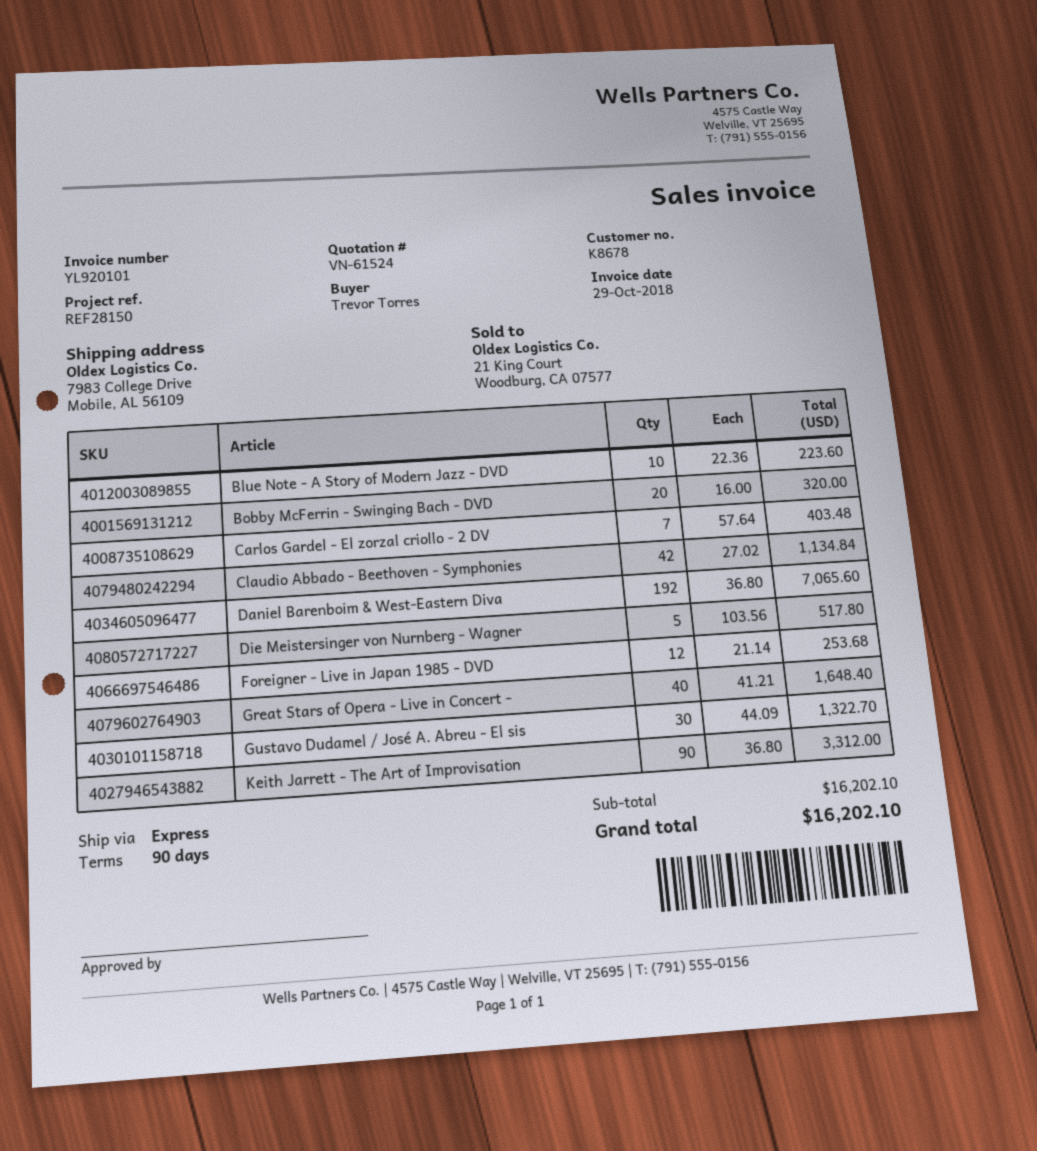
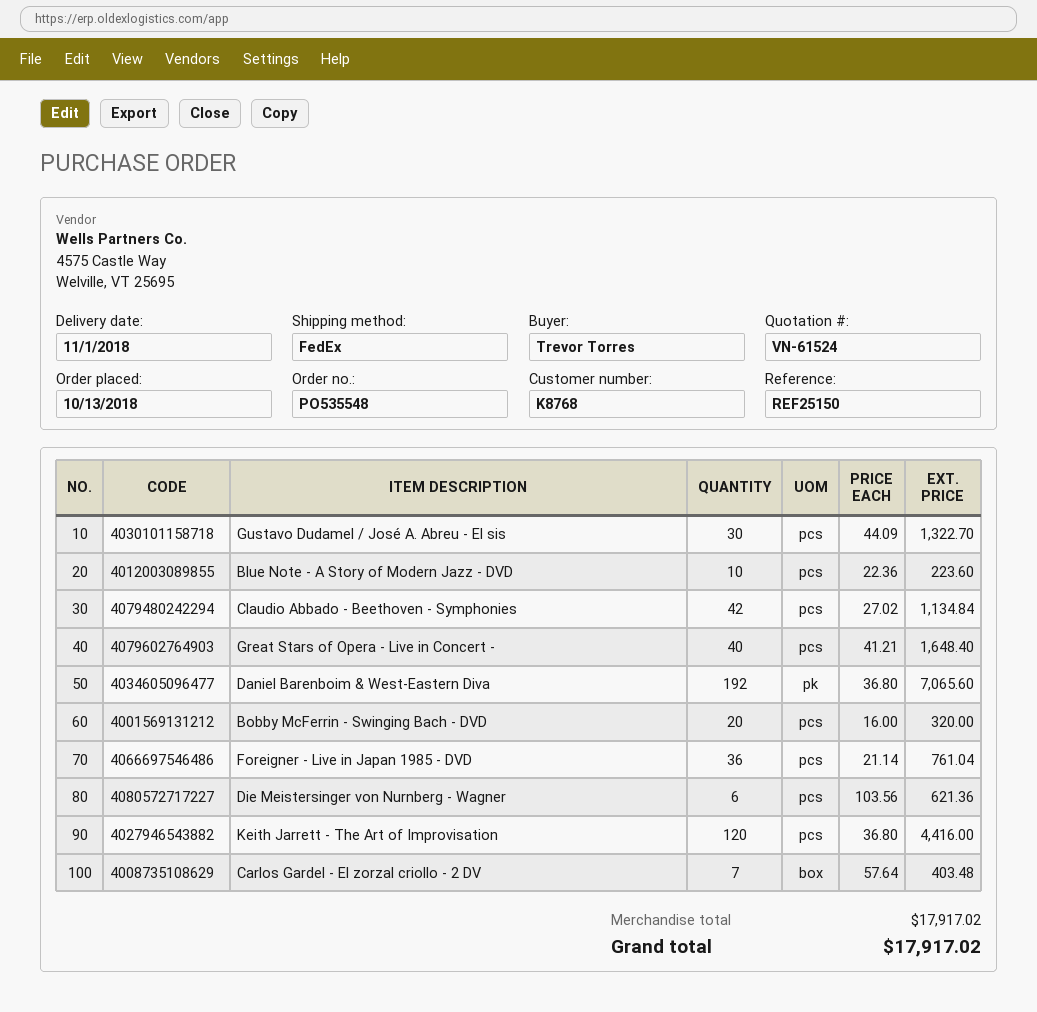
customer number: K8678 -> K8768
reference: REF28150 -> REF25150
shipping method: express -> FedEx
Die Meistersinger von Nurnberg - Wagner: 5 x 103.56 = 517.80 -> 6 x 103.56 = 621.36
Foreigner - Live in Japan 1985 - DVD: 12 x 21.14 = 253.68 -> 36 x 21.14 = 761.04
Keith Jarrett - The Art of Improvisation: 90 x 36.80 = 3312.00 -> 120 x 36.80 = 4416.00
subtotal: 16202.10 -> 17917.02
total: 16202.10 -> 17917.02

